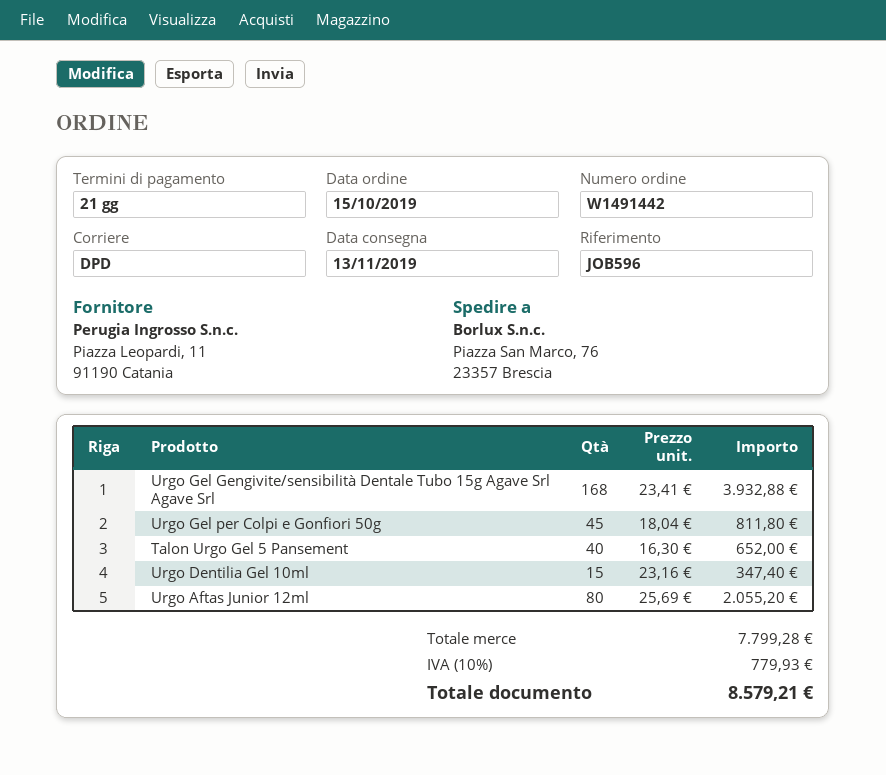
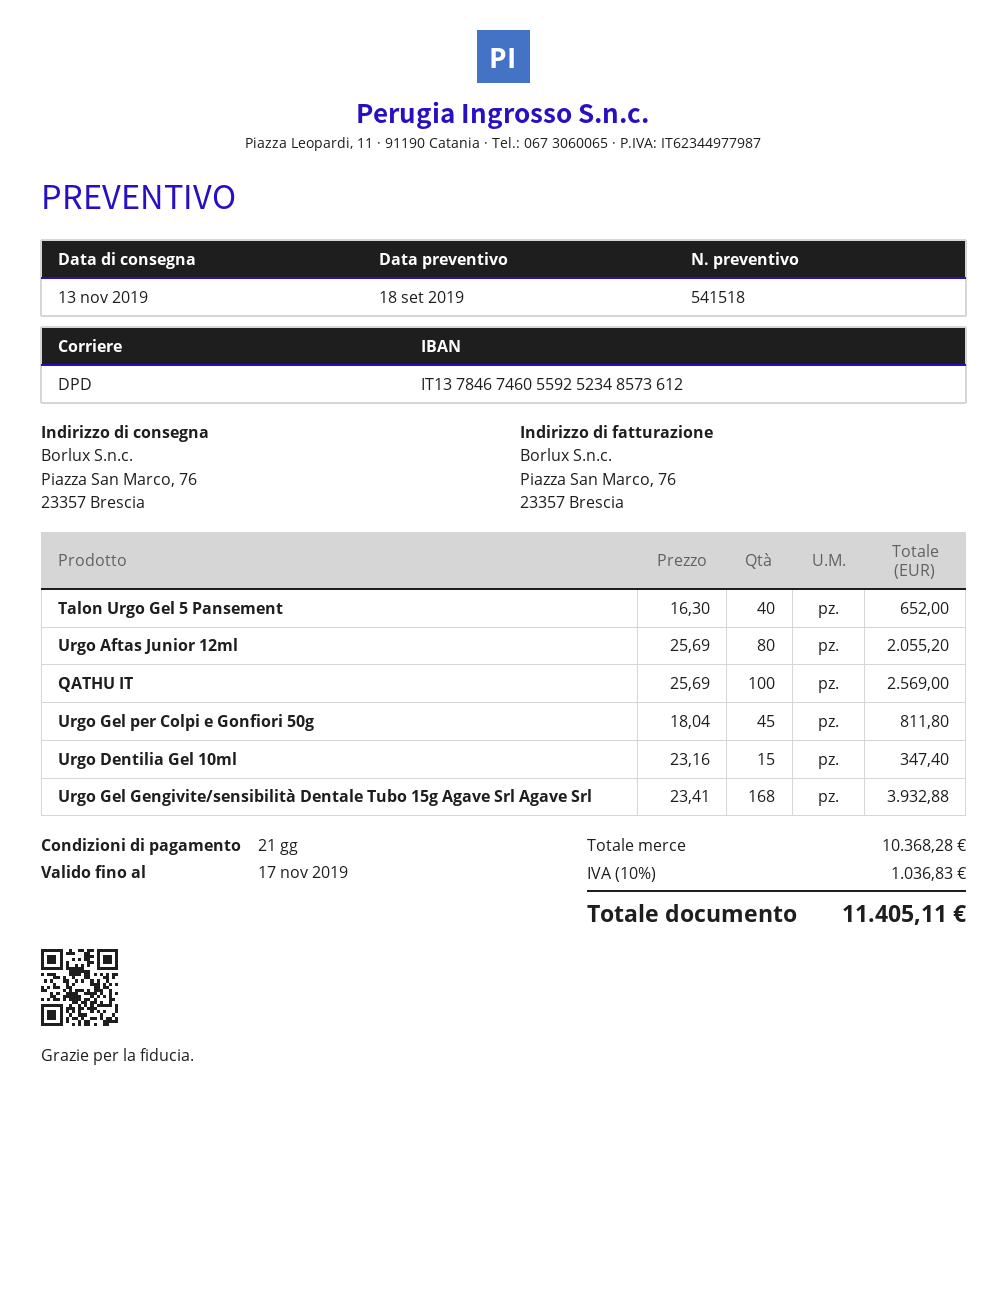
QATHU IT: none -> 100 x 25.69 = 2569.00
subtotal: 7799.28 -> 10368.28
tax: 10% = 779.93 -> 10% = 1036.83
total: 8579.21 -> 11405.11

